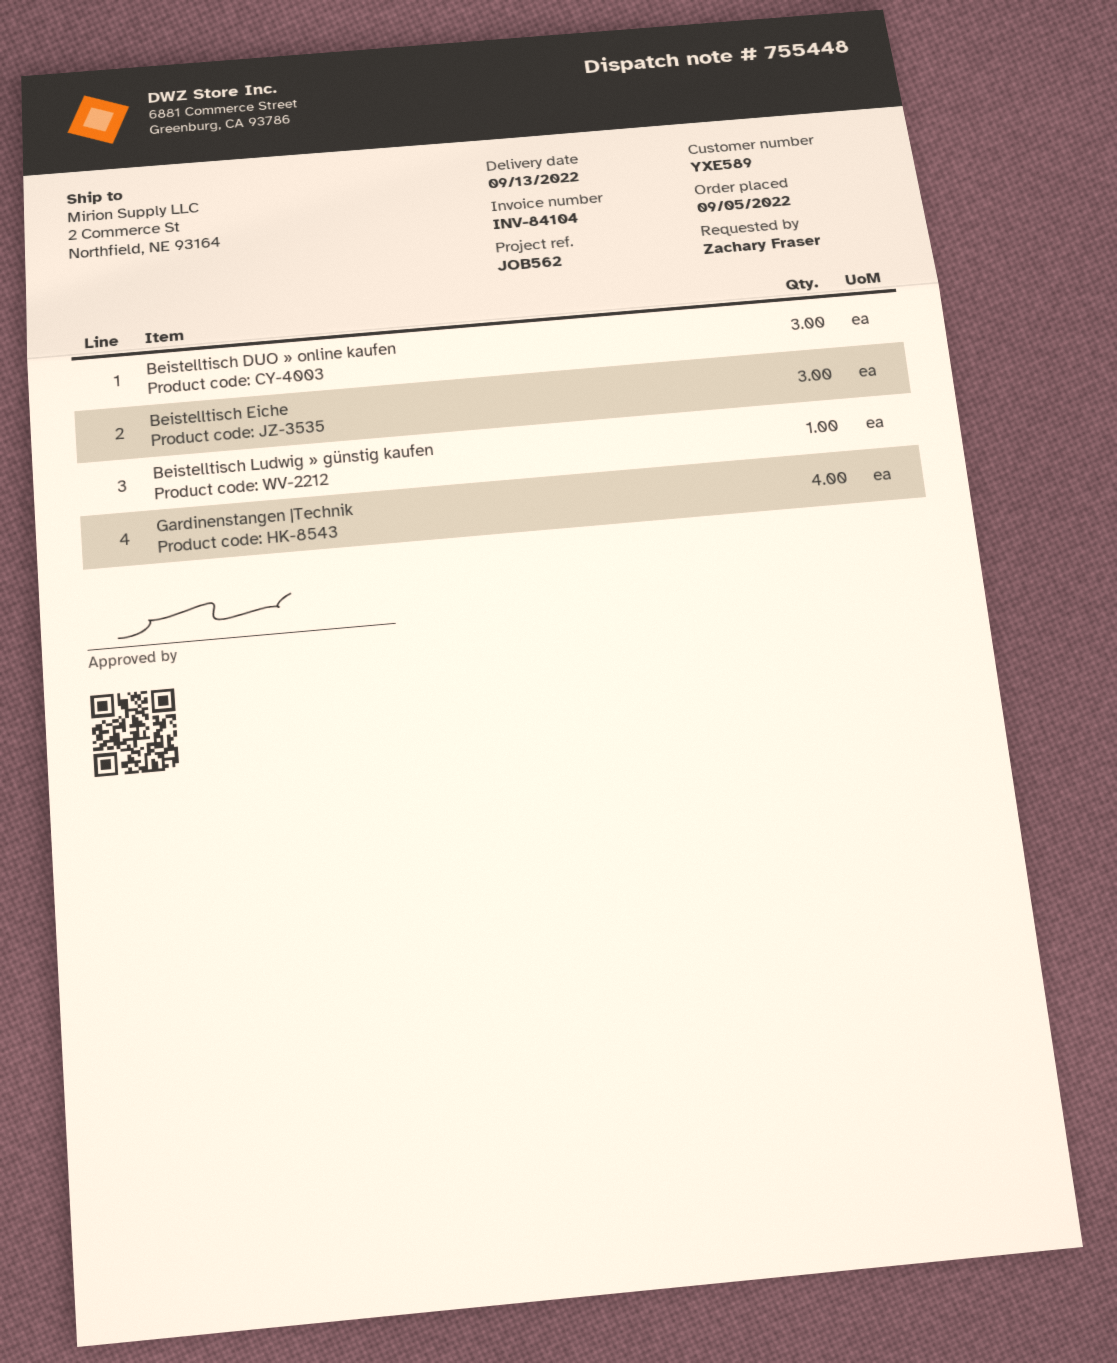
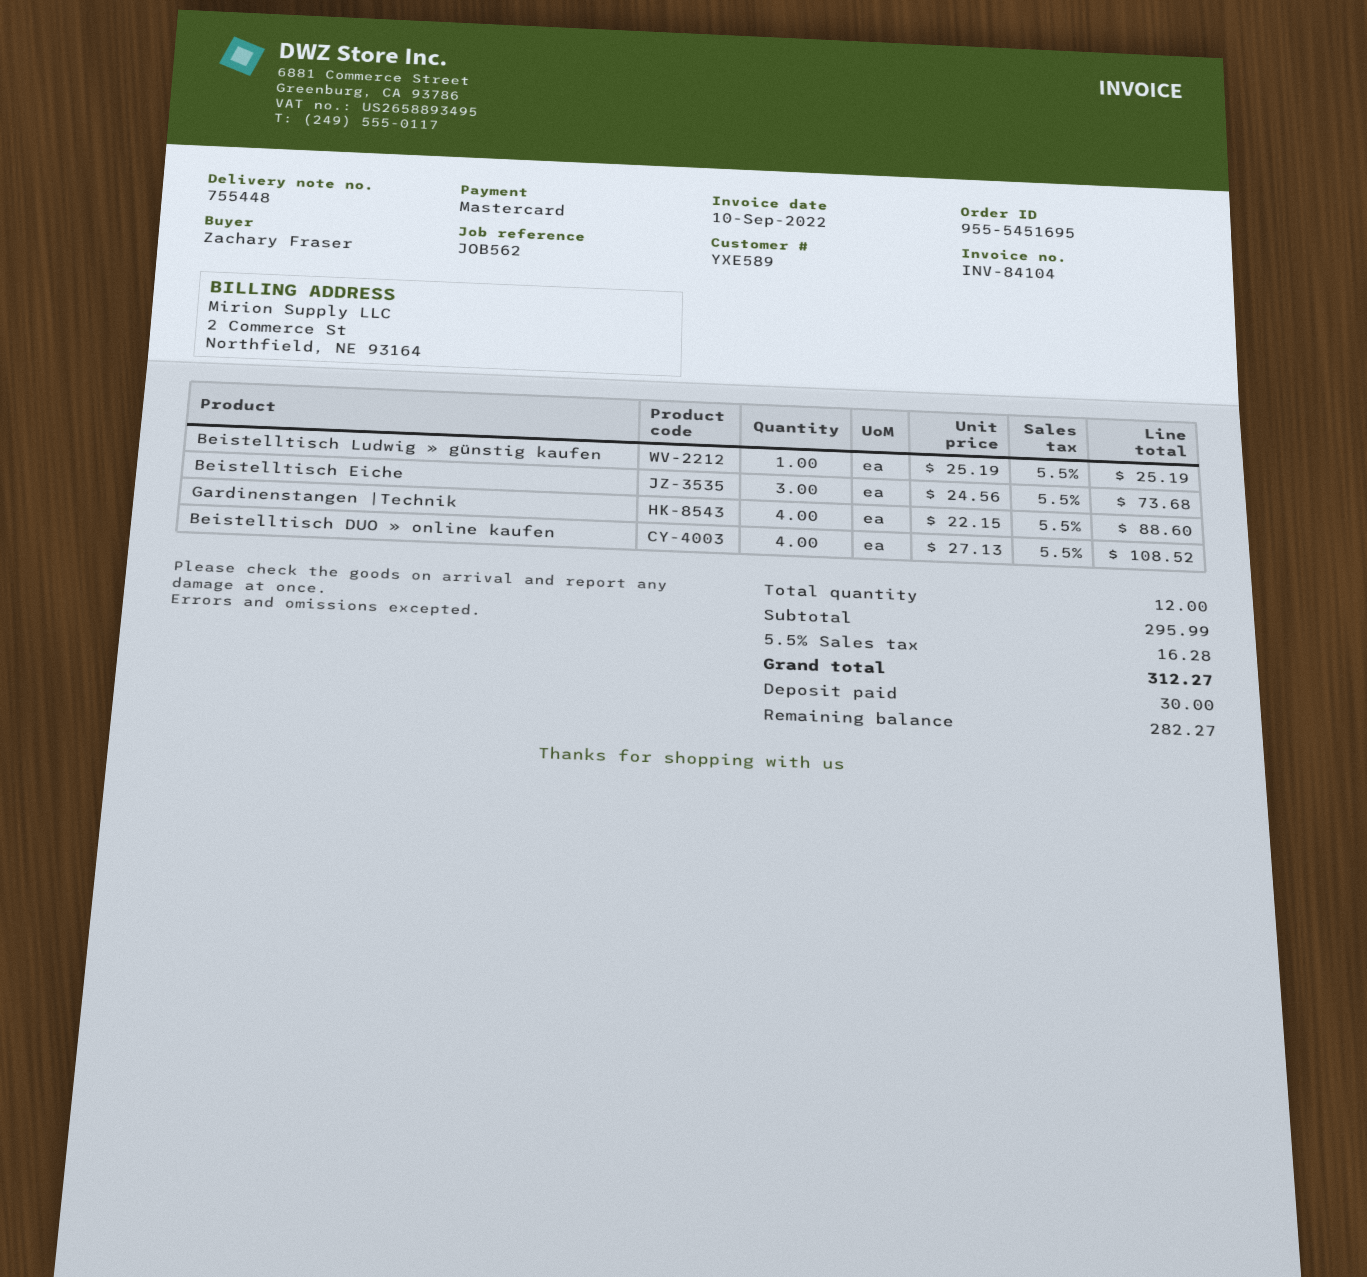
Beistelltisch DUO » online kaufen: 3 -> 4

